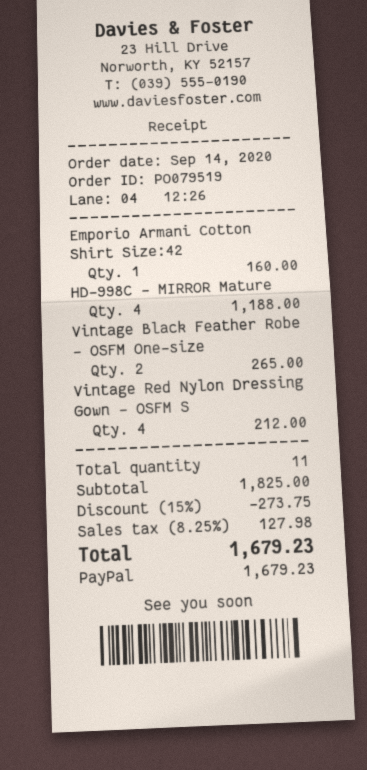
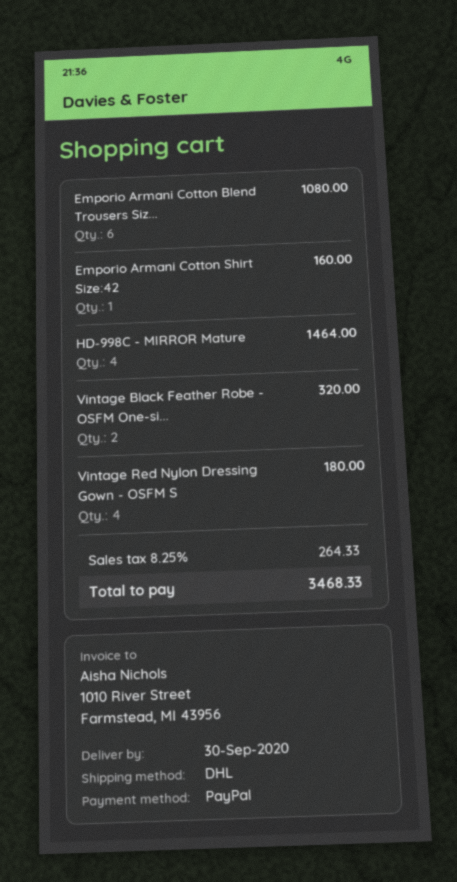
HD-998C - MIRROR Mature: 4 for 1188.00 -> 4 for 1464.00
Vintage Black Feather Robe - OSFM One-size: 2 for 265.00 -> 2 for 320.00
Vintage Red Nylon Dressing Gown - OSFM S: 4 for 212.00 -> 4 for 180.00
Emporio Armani Cotton Blend Trousers Siz...: none -> 6 for 1080.00
discount: 15% = 273.75 -> none
tax: 8.25% = 127.98 -> 8.25% = 264.33
total: 1679.23 -> 3468.33

